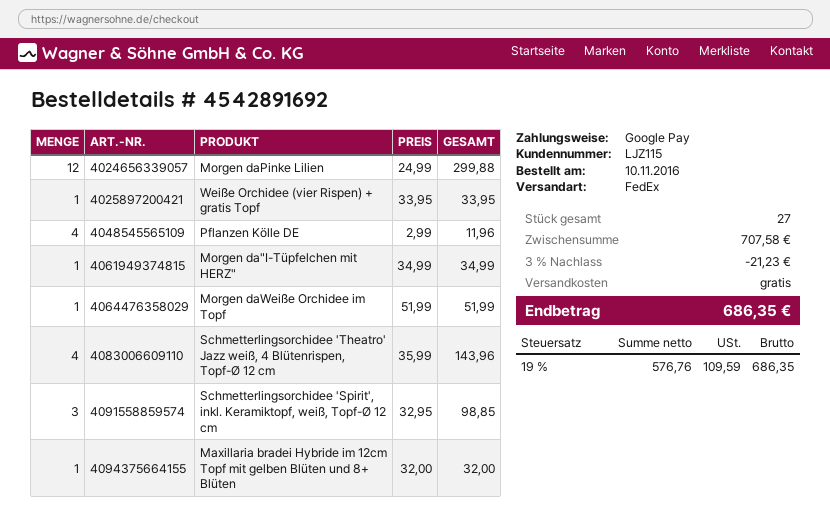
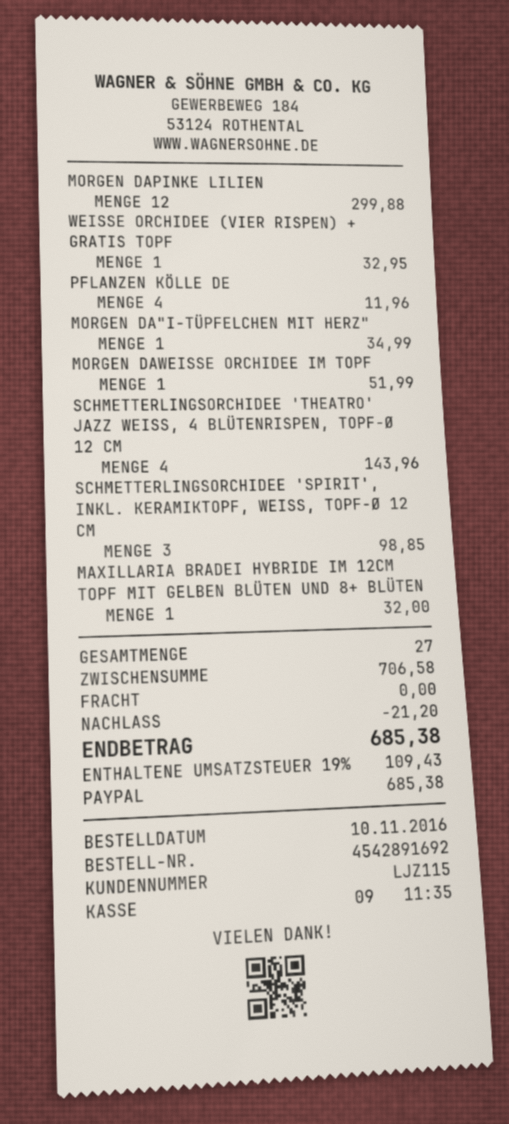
payment method: Google Pay -> PayPal
Weiße Orchidee (vier Rispen) + gratis Topf: 1 for 33.95 -> 1 for 32.95
subtotal: 707.58 -> 706.58
discount: 21.23 -> 21.20
tax: 19% = 109.59 -> 19% = 109.43
total: 686.35 -> 685.38

